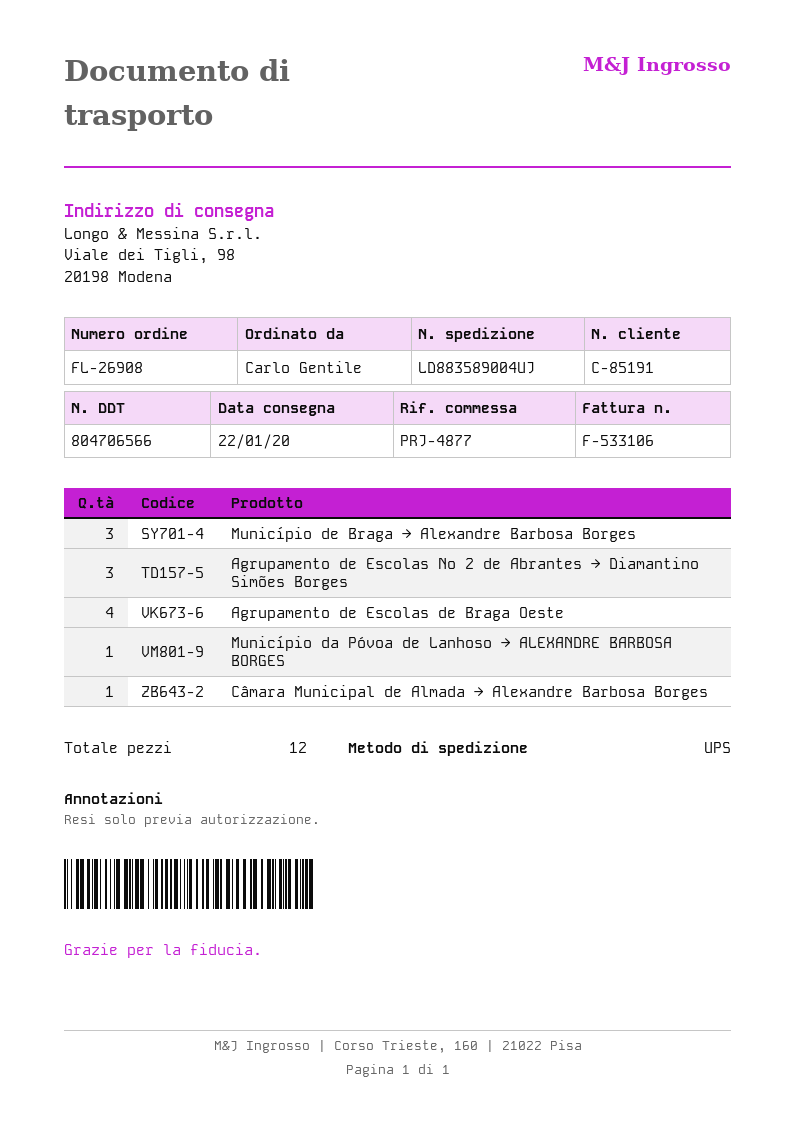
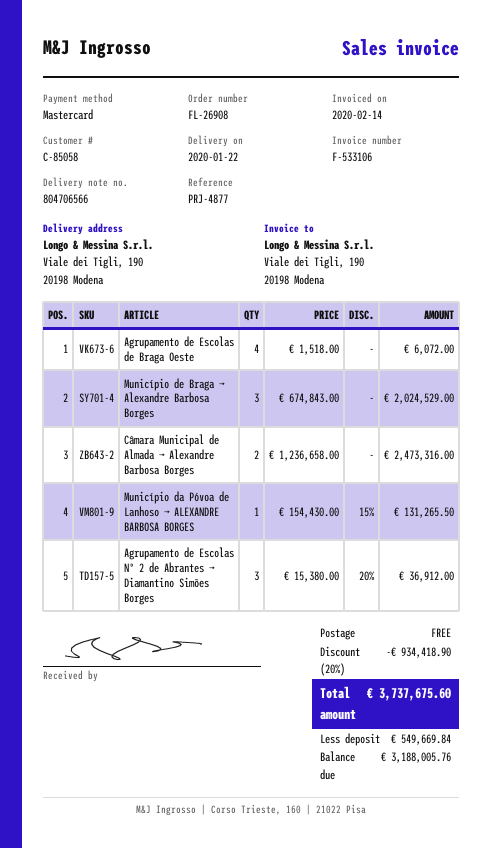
customer number: C-85191 -> C-85058
ship to: Viale dei Tigli, 98, 20198 Modena -> Viale dei Tigli, 190, 20198 Modena
Câmara Municipal de Almada → Alexandre Barbosa Borges: 1 -> 2

